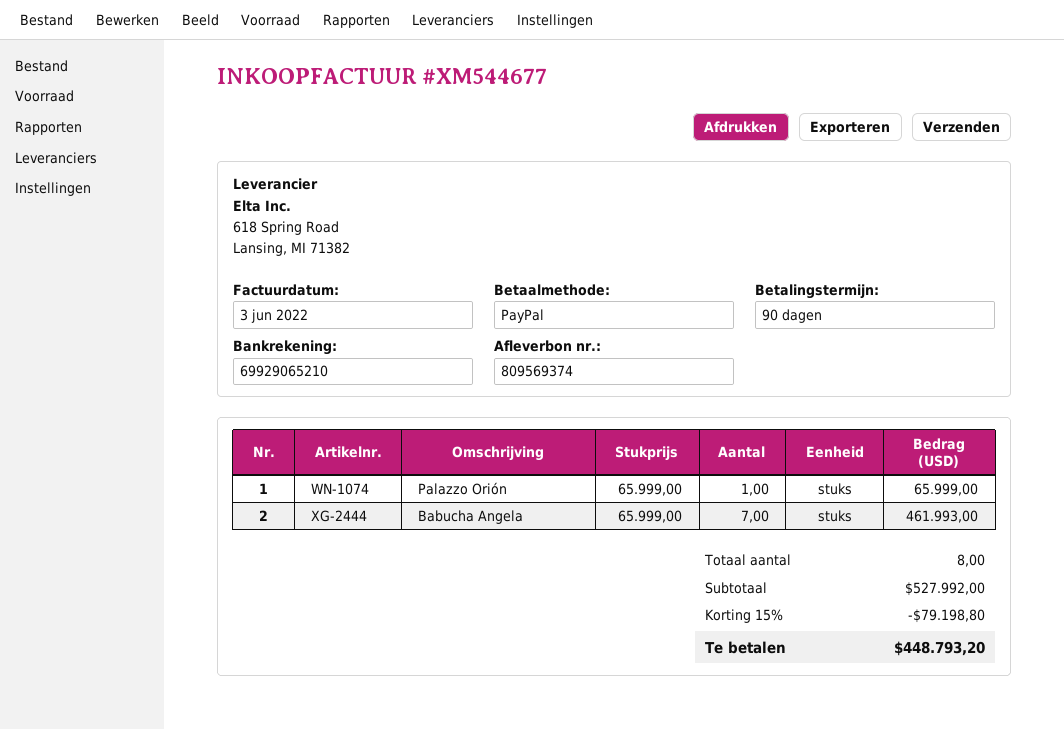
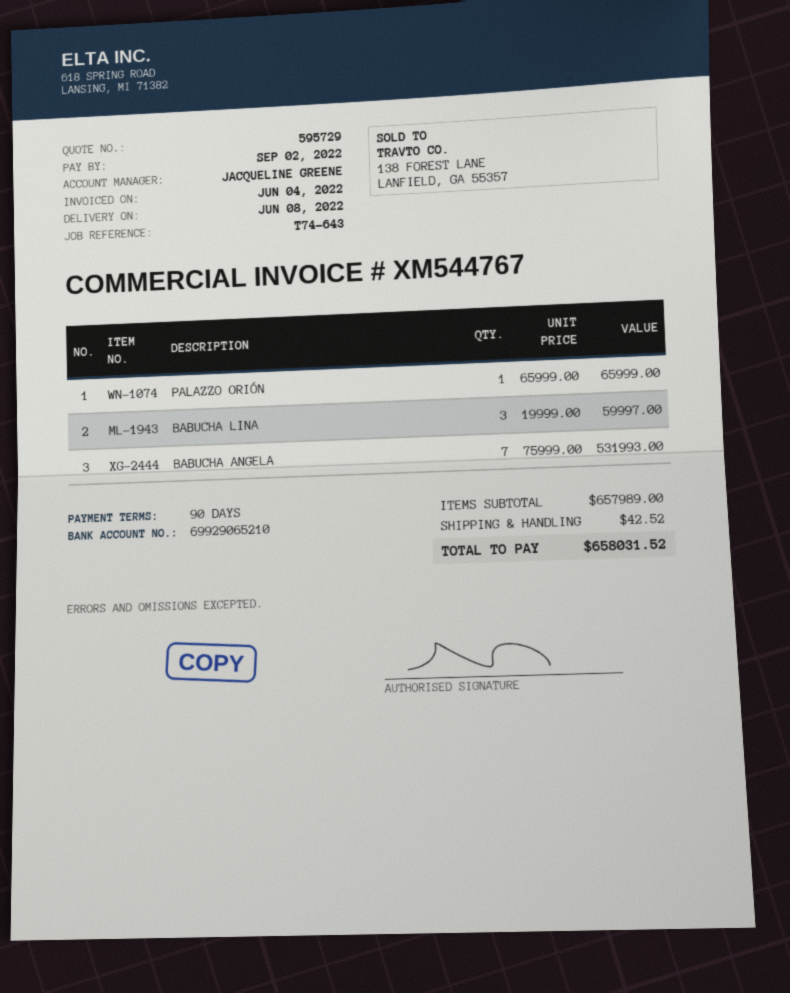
invoice number: XM544677 -> XM544767
invoice date: 2022-06-03 -> 2022-06-04
Babucha Angela: 7 x 65999.00 = 461993.00 -> 7 x 75999.00 = 531993.00
BABUCHA LINA: none -> 3 x 19999.00 = 59997.00
subtotal: 527992.00 -> 657989.00
discount: 15% = 79198.80 -> none
shipping: none -> 42.52
total: 448793.20 -> 658031.52

